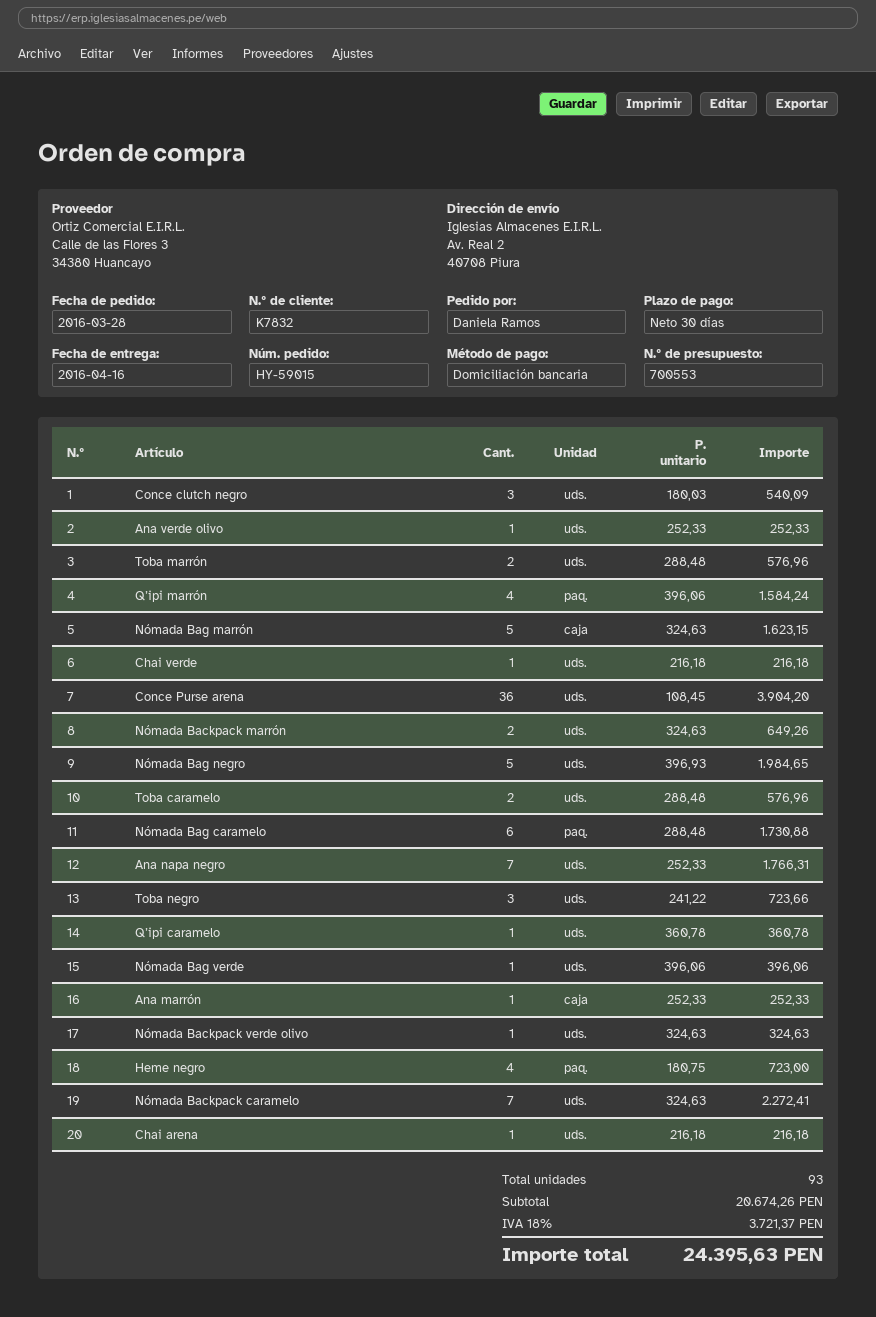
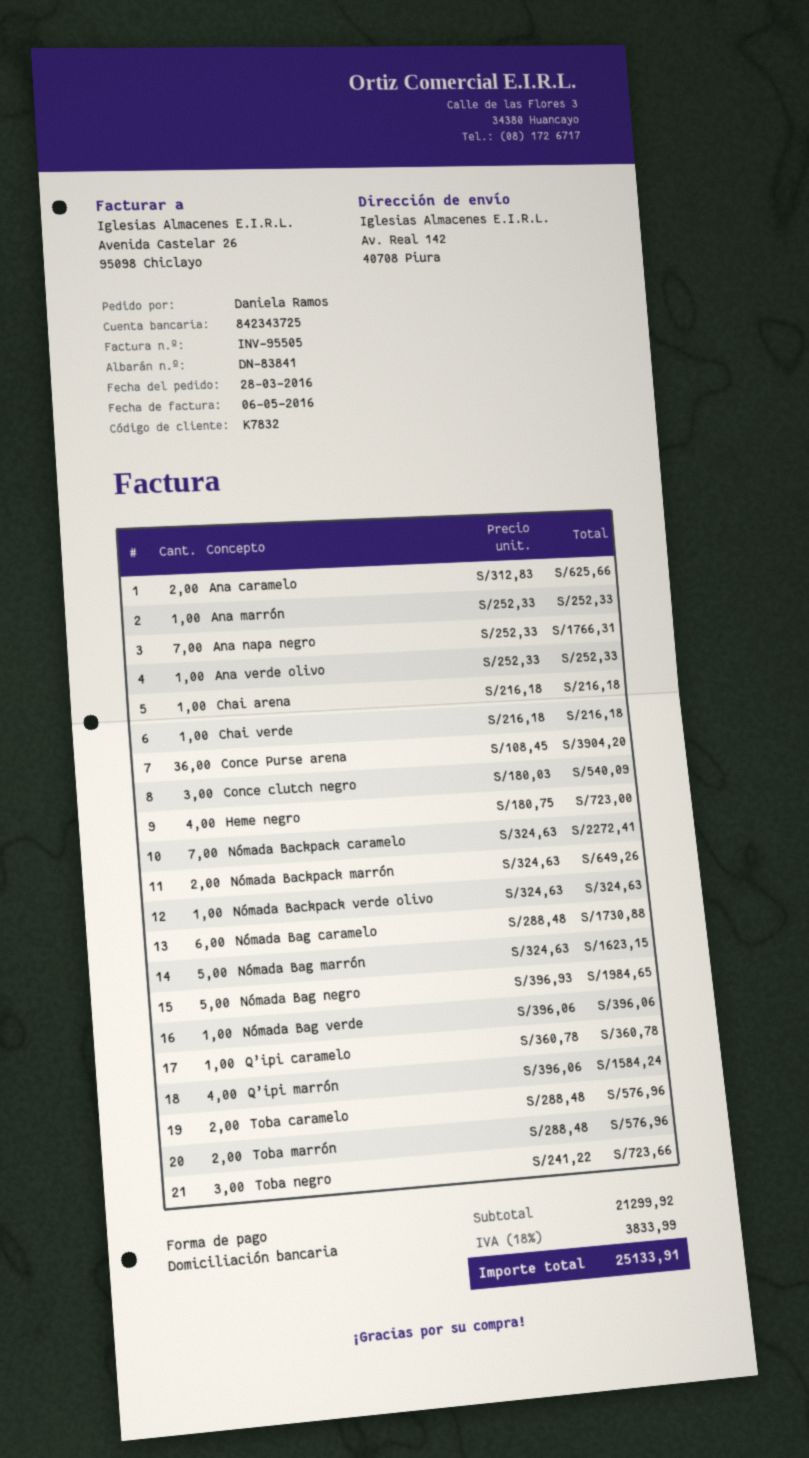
ship to: Av. Real 2, 40708 Piura -> Av. Real 142, 40708 Piura
Ana caramelo: none -> 2 x 312.83 = 625.66
subtotal: 20674.26 -> 21299.92
tax: 18% = 3721.37 -> 18% = 3833.99
total: 24395.63 -> 25133.91

